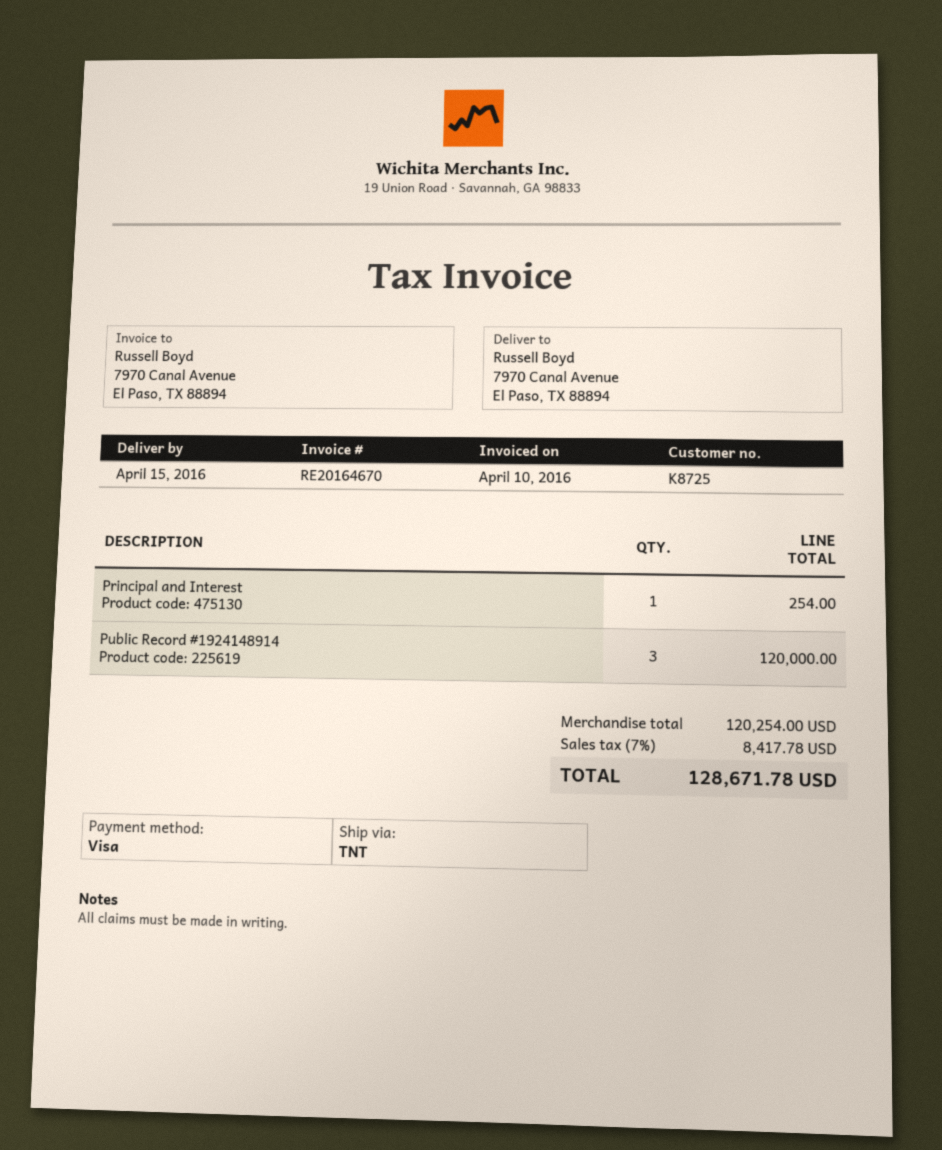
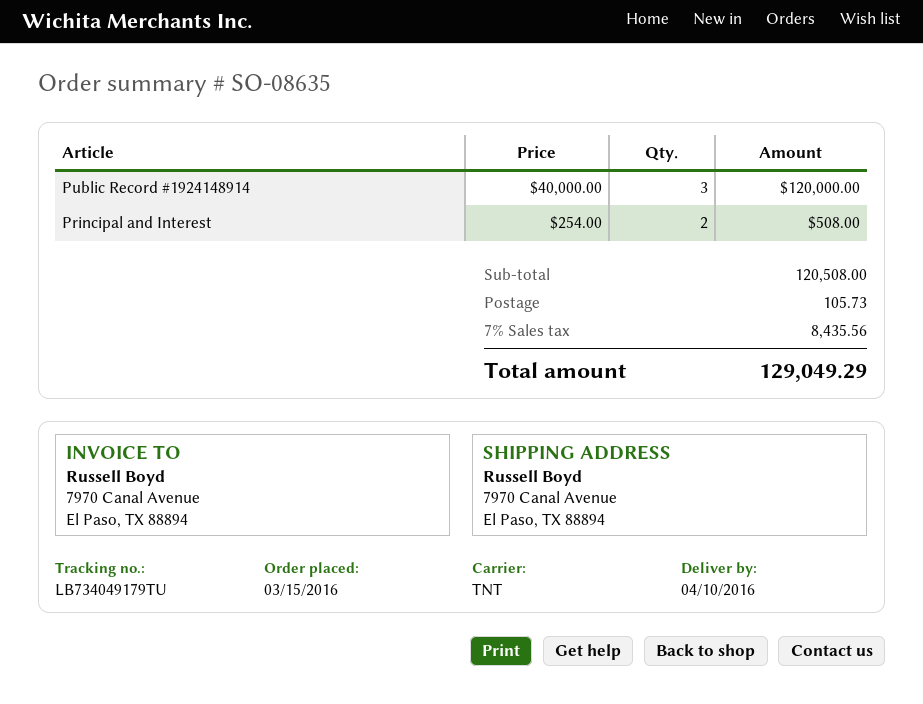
delivery date: 2016-04-15 -> 2016-04-10
Principal and Interest: 1 for 254.00 -> 2 for 508.00
subtotal: 120254.00 -> 120508.00
shipping: none -> 105.73
tax: 7% = 8417.78 -> 7% = 8435.56
total: 128671.78 -> 129049.29

